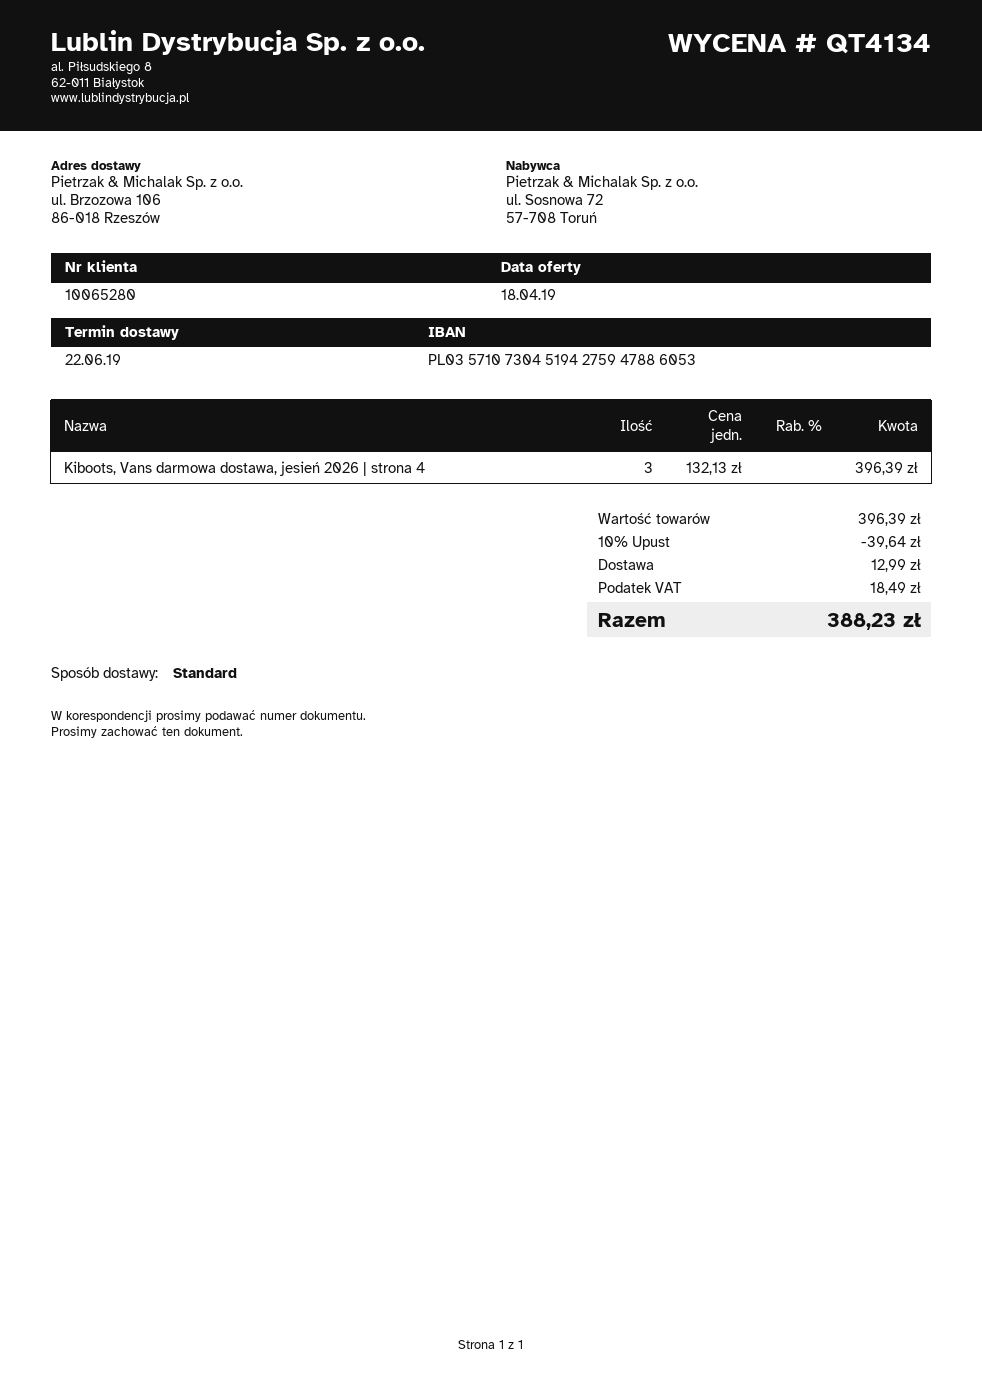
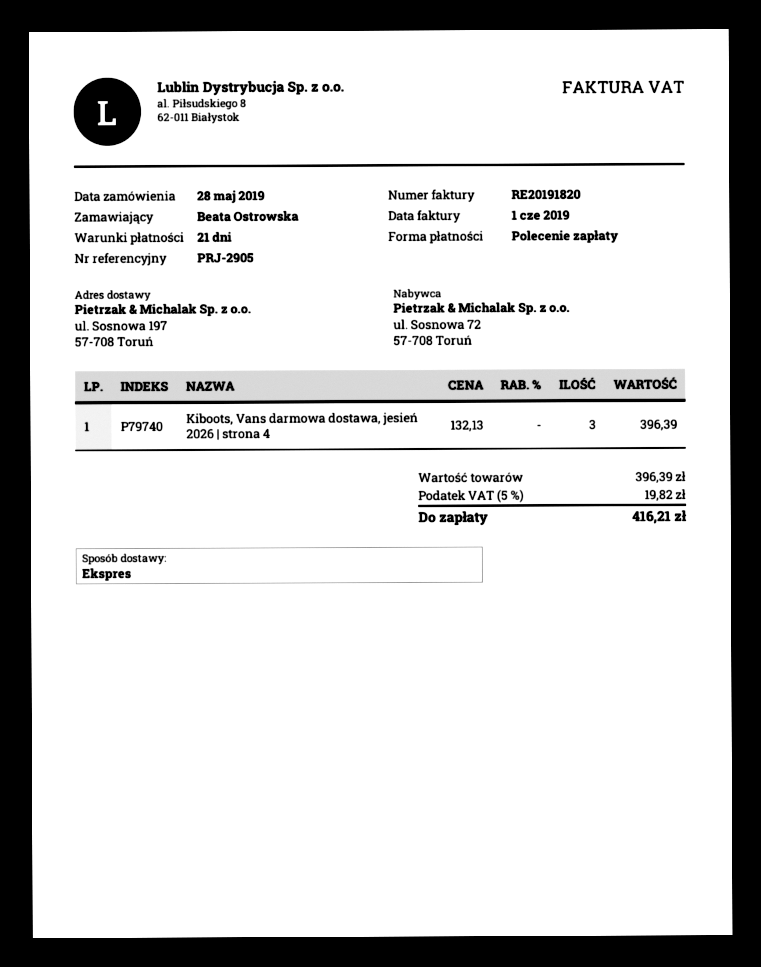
shipping method: standard -> express
ship to: ul. Brzozowa 106, 86-018 Rzeszów -> ul. Sosnowa 197, 57-708 Toruń
discount: 10% = 39.64 -> none
shipping: 12.99 -> none
tax: 18.49 -> 19.82
total: 388.23 -> 416.21

